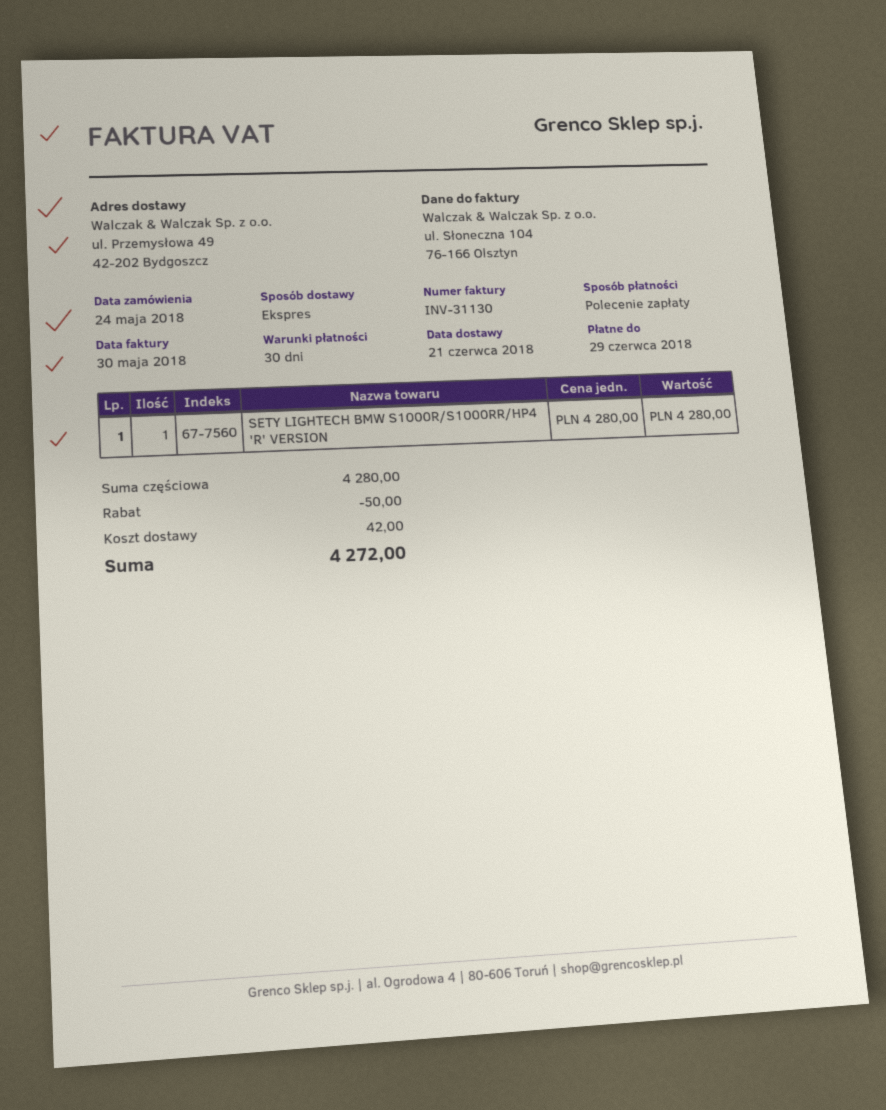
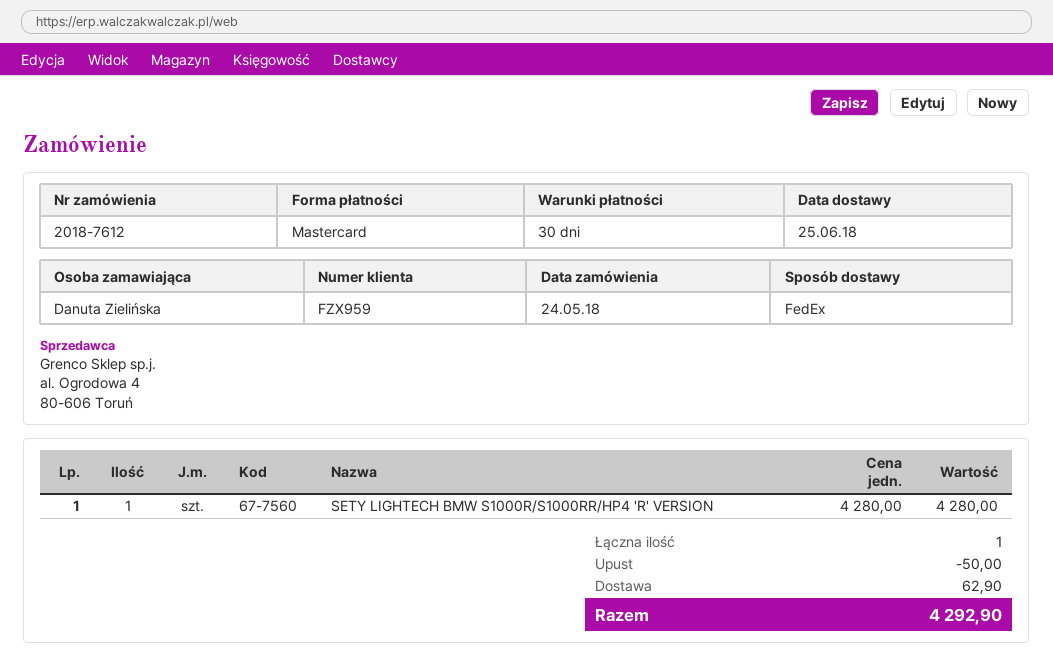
delivery date: 2018-06-21 -> 2018-06-25
payment method: direct debit -> Mastercard
shipping method: express -> FedEx
shipping: 42.00 -> 62.90
total: 4272.00 -> 4292.90

